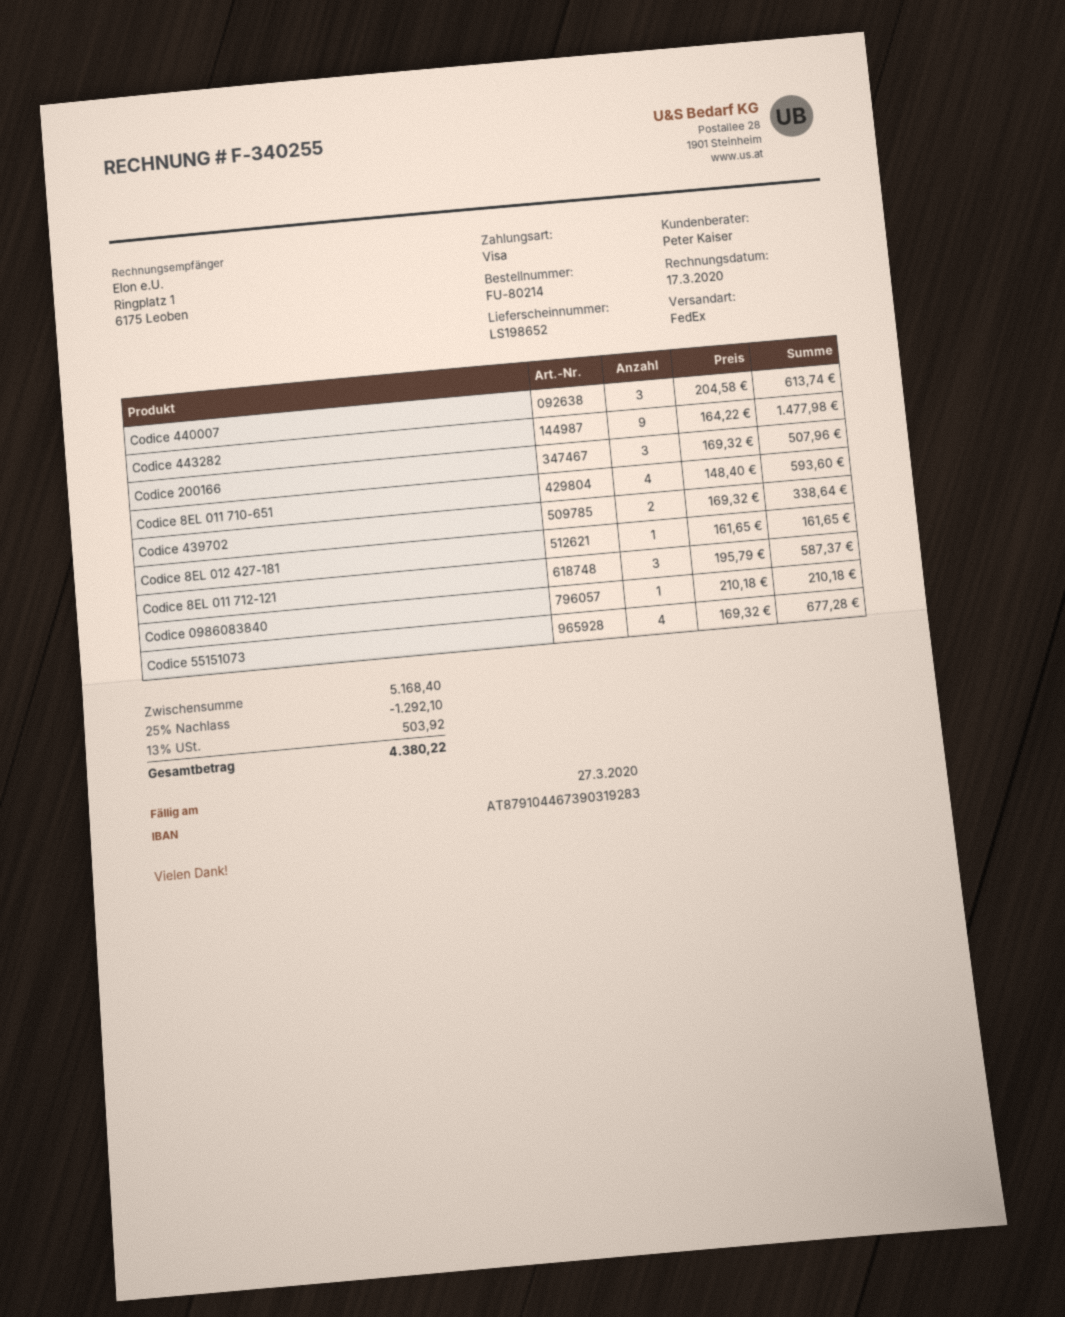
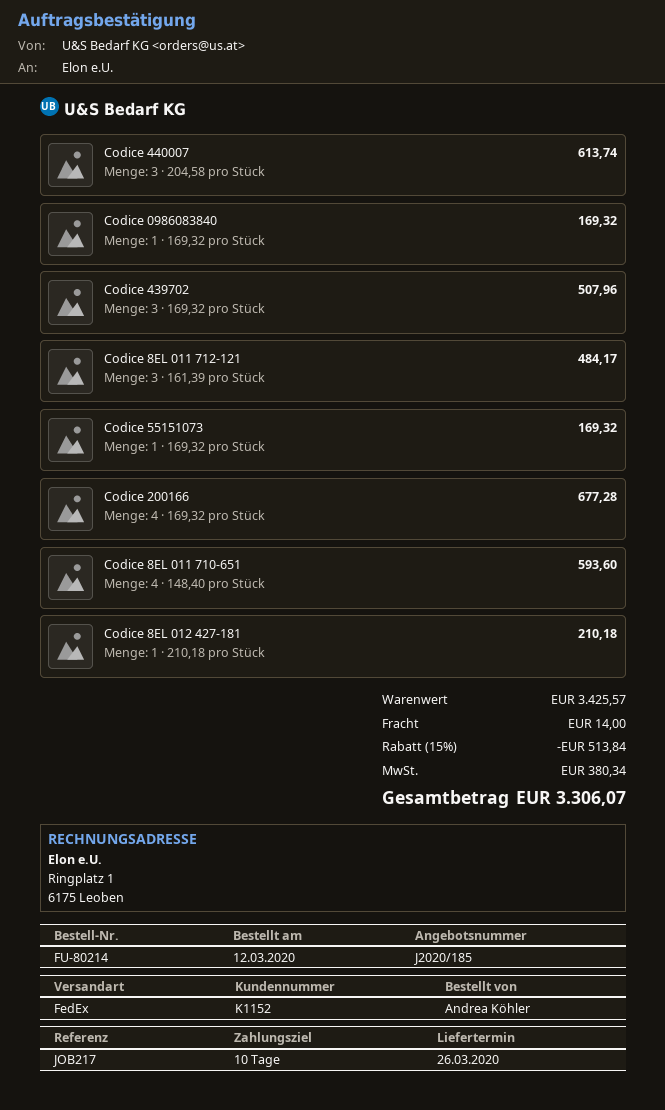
Codice 443282: 9 x 164.22 = 1477.98 -> none
Codice 200166: 3 x 169.32 = 507.96 -> 4 x 169.32 = 677.28
Codice 439702: 2 x 169.32 = 338.64 -> 3 x 169.32 = 507.96
Codice 8EL 012 427-181: 1 x 161.65 = 161.65 -> 1 x 210.18 = 210.18
Codice 8EL 011 712-121: 3 x 195.79 = 587.37 -> 3 x 161.39 = 484.17
Codice 0986083840: 1 x 210.18 = 210.18 -> 1 x 169.32 = 169.32
Codice 55151073: 4 x 169.32 = 677.28 -> 1 x 169.32 = 169.32
subtotal: 5168.40 -> 3425.57
discount: 25% = 1292.10 -> 15% = 513.84
shipping: none -> 14.00
tax: 503.92 -> 380.34
total: 4380.22 -> 3306.07

